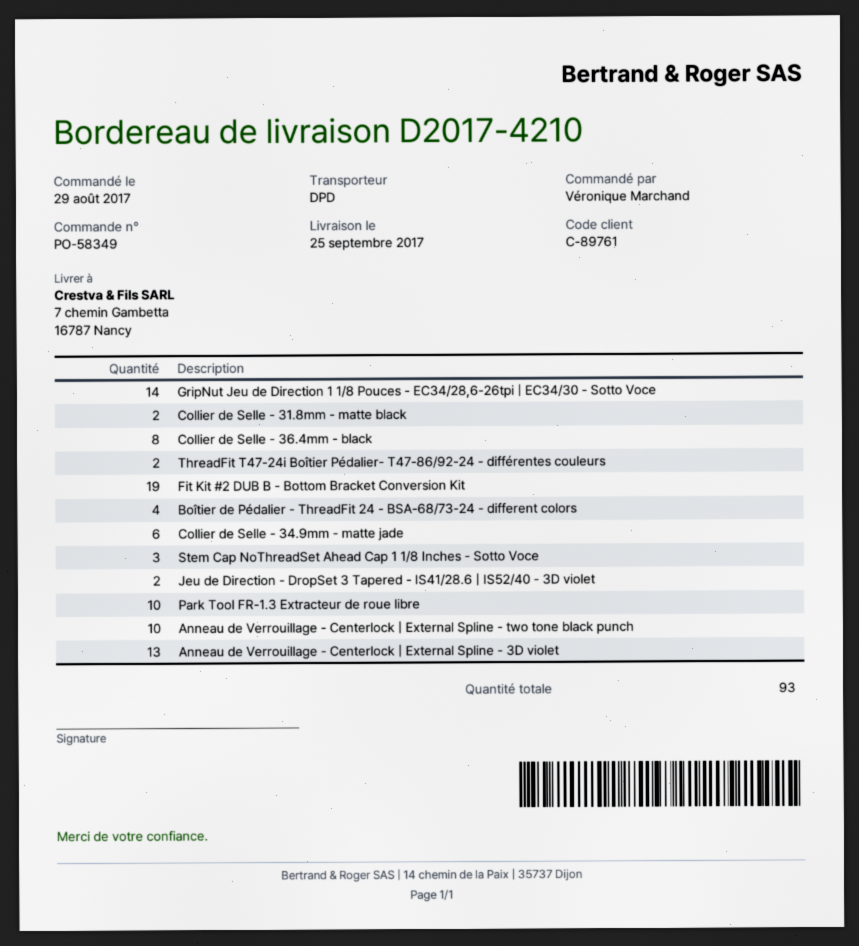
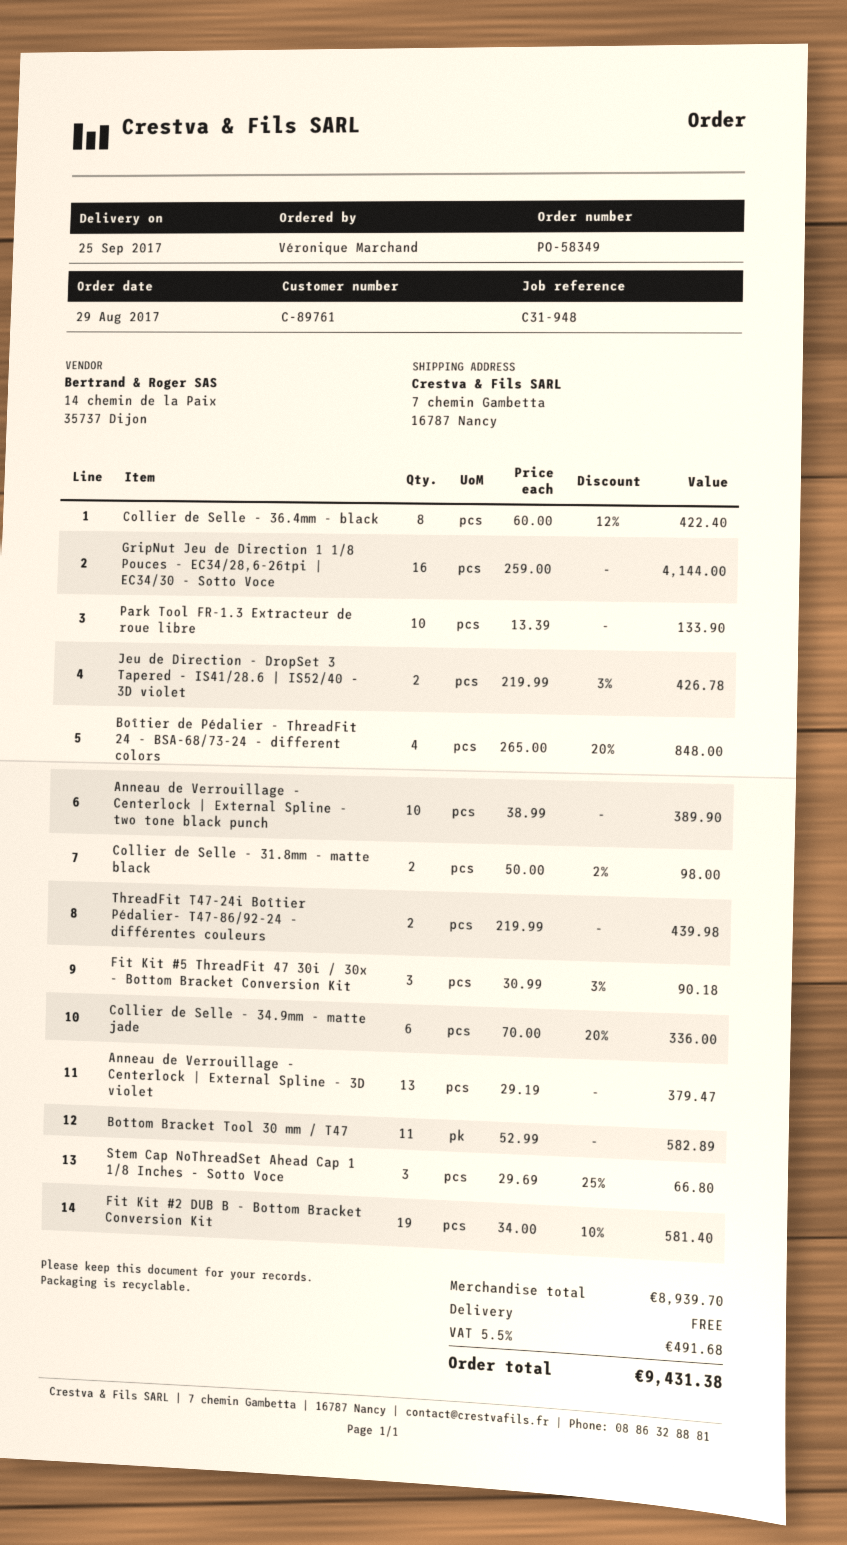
GripNut Jeu de Direction 1 1/8 Pouces - EC34/28,6-26tpi | EC34/30 - Sotto Voce: 14 -> 16
Fit Kit #5 ThreadFit 47 30i / 30x - Bottom Bracket Conversion Kit: none -> 3
Bottom Bracket Tool 30 mm / T47: none -> 11

